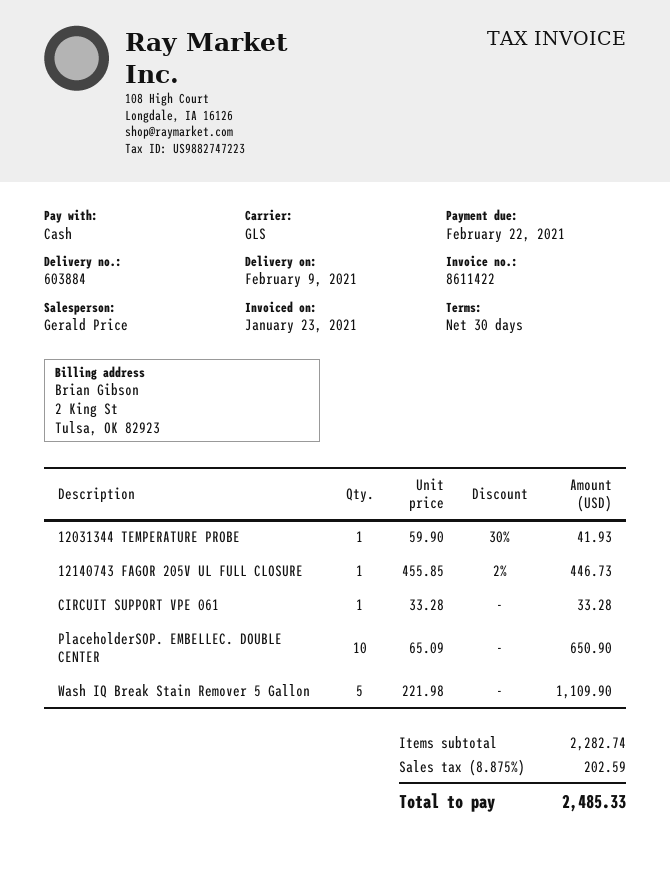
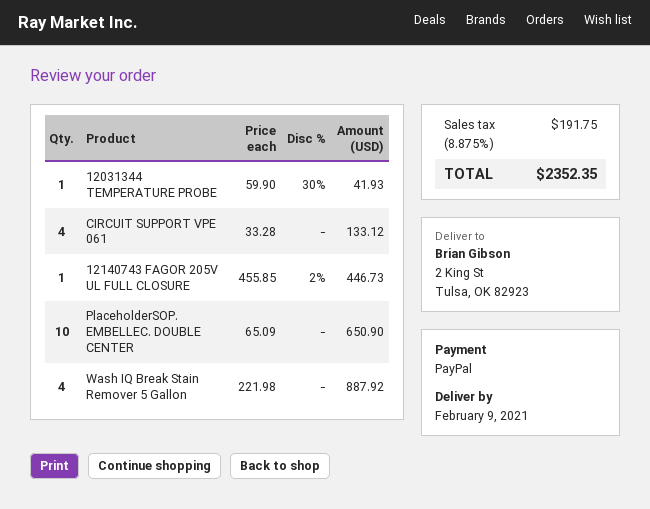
payment method: cash -> PayPal
CIRCUIT SUPPORT VPE 061: 1 x 33.28 = 33.28 -> 4 x 33.28 = 133.12
Wash IQ Break Stain Remover 5 Gallon: 5 x 221.98 = 1109.90 -> 4 x 221.98 = 887.92
tax: 8.875% = 202.59 -> 8.875% = 191.75
total: 2485.33 -> 2352.35

